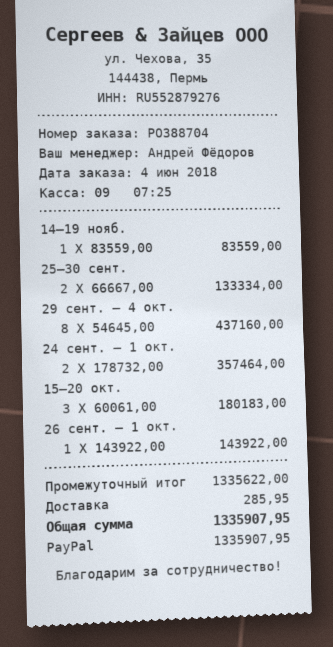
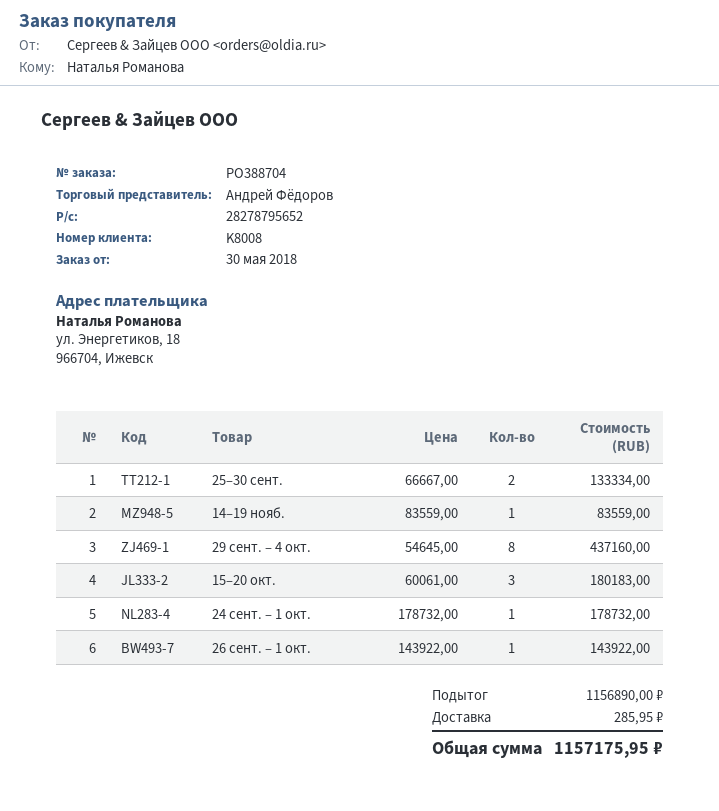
order date: 2018-06-04 -> 2018-05-30
24 сент. – 1 окт.: 2 x 178732.00 = 357464.00 -> 1 x 178732.00 = 178732.00
subtotal: 1335622.00 -> 1156890.00
total: 1335907.95 -> 1157175.95

